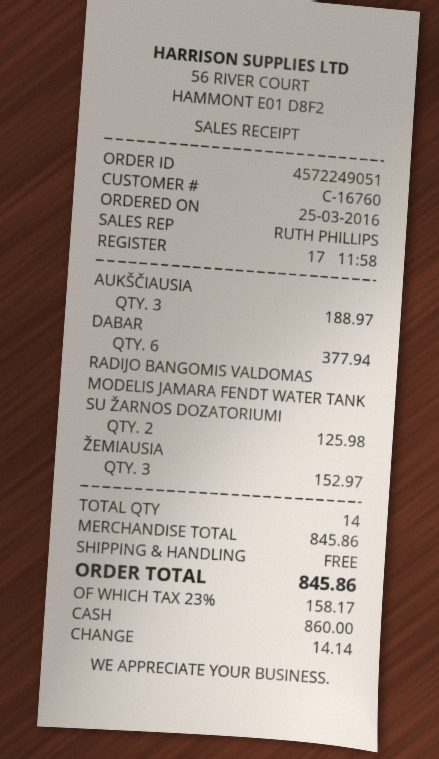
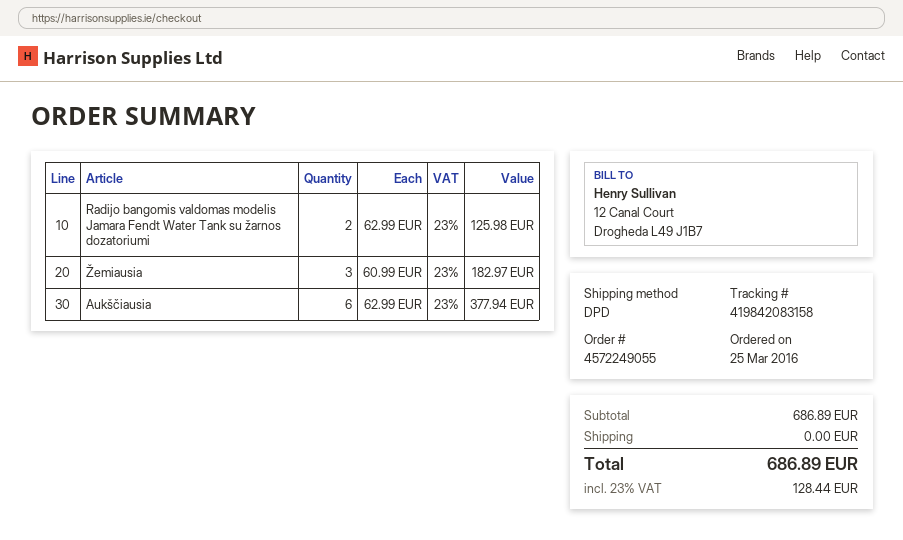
order number: 4572249051 -> 4572249055
AUKŠČIAUSIA: 3 for 188.97 -> 6 for 377.94
DABAR: 6 for 377.94 -> none
ŽEMIAUSIA: 3 for 152.97 -> 3 for 182.97
subtotal: 845.86 -> 686.89
tax: 23% = 158.17 -> 23% = 128.44
total: 845.86 -> 686.89

